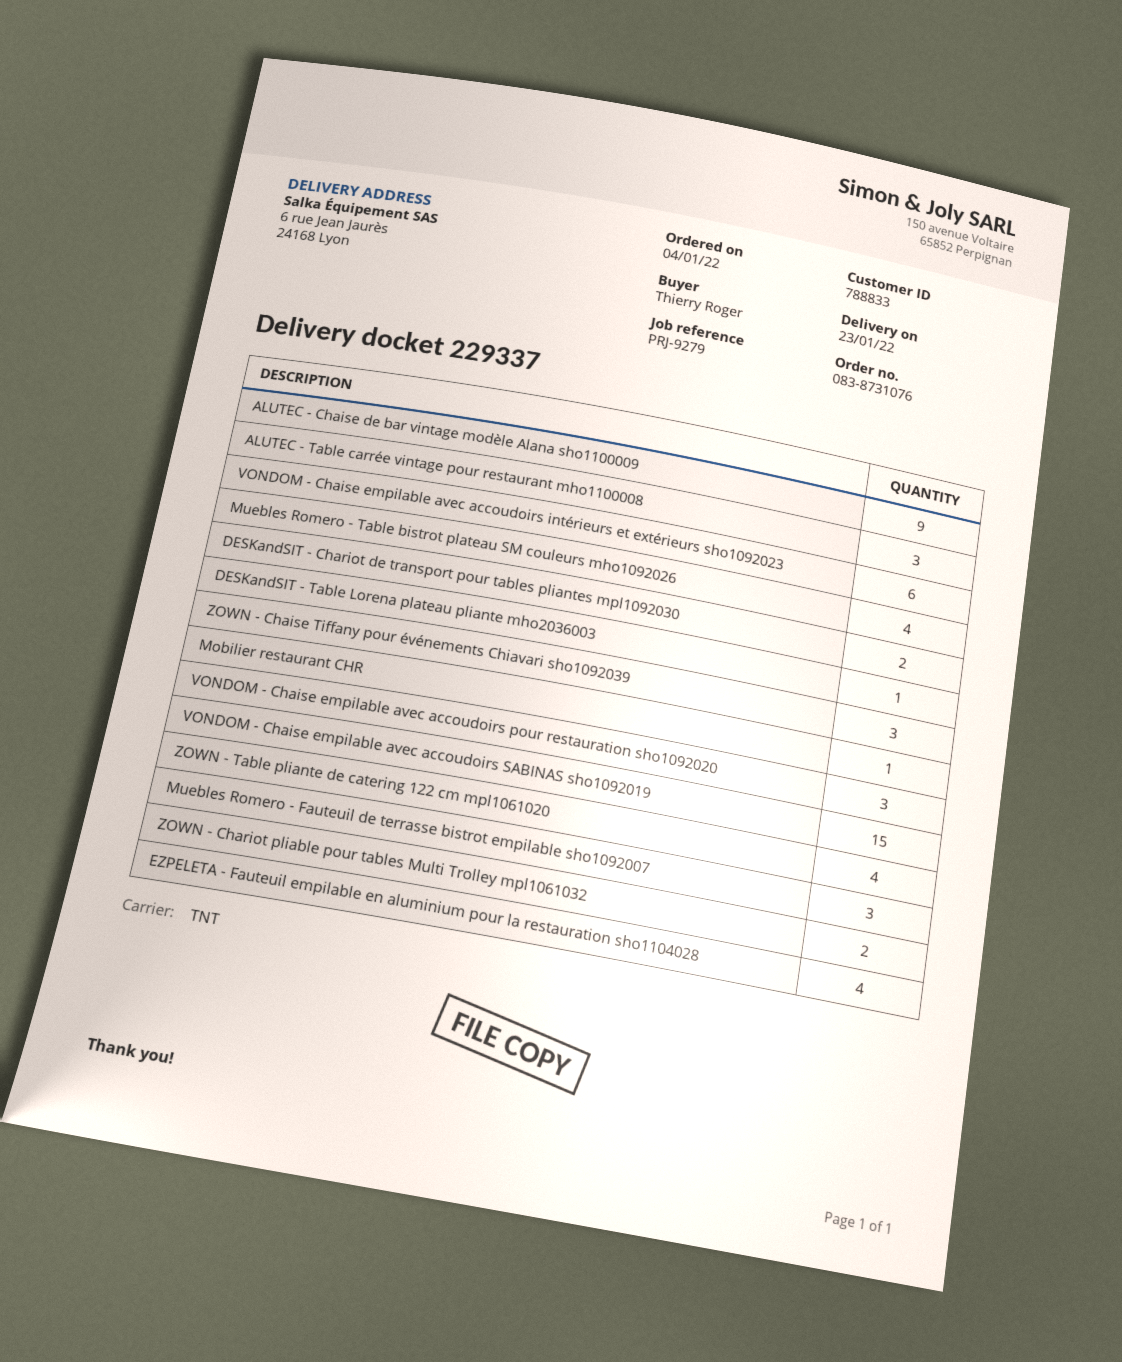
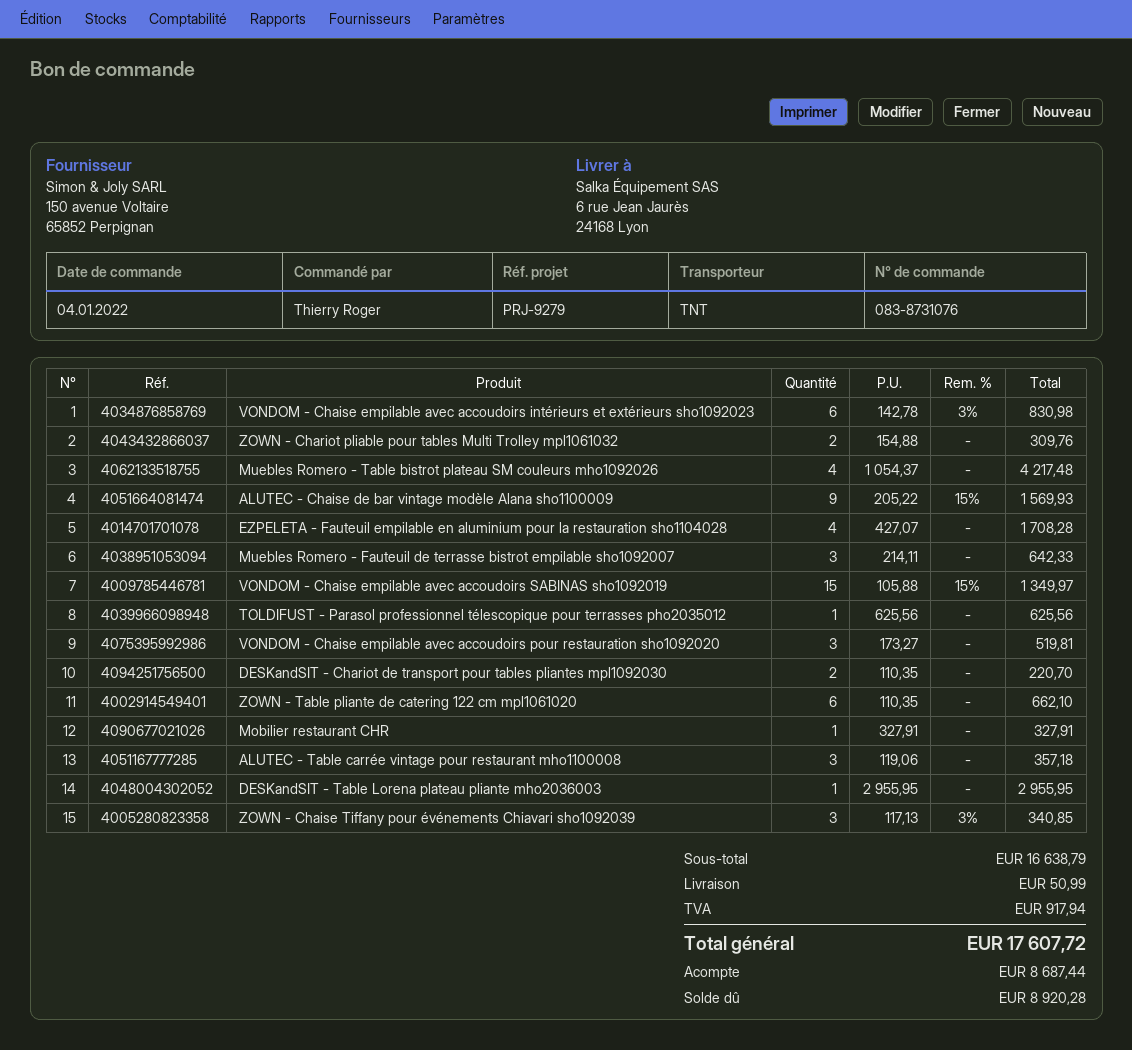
ZOWN - Table pliante de catering 122 cm mpl1061020: 4 -> 6
TOLDIFUST - Parasol professionnel télescopique pour terrasses pho2035012: none -> 1

